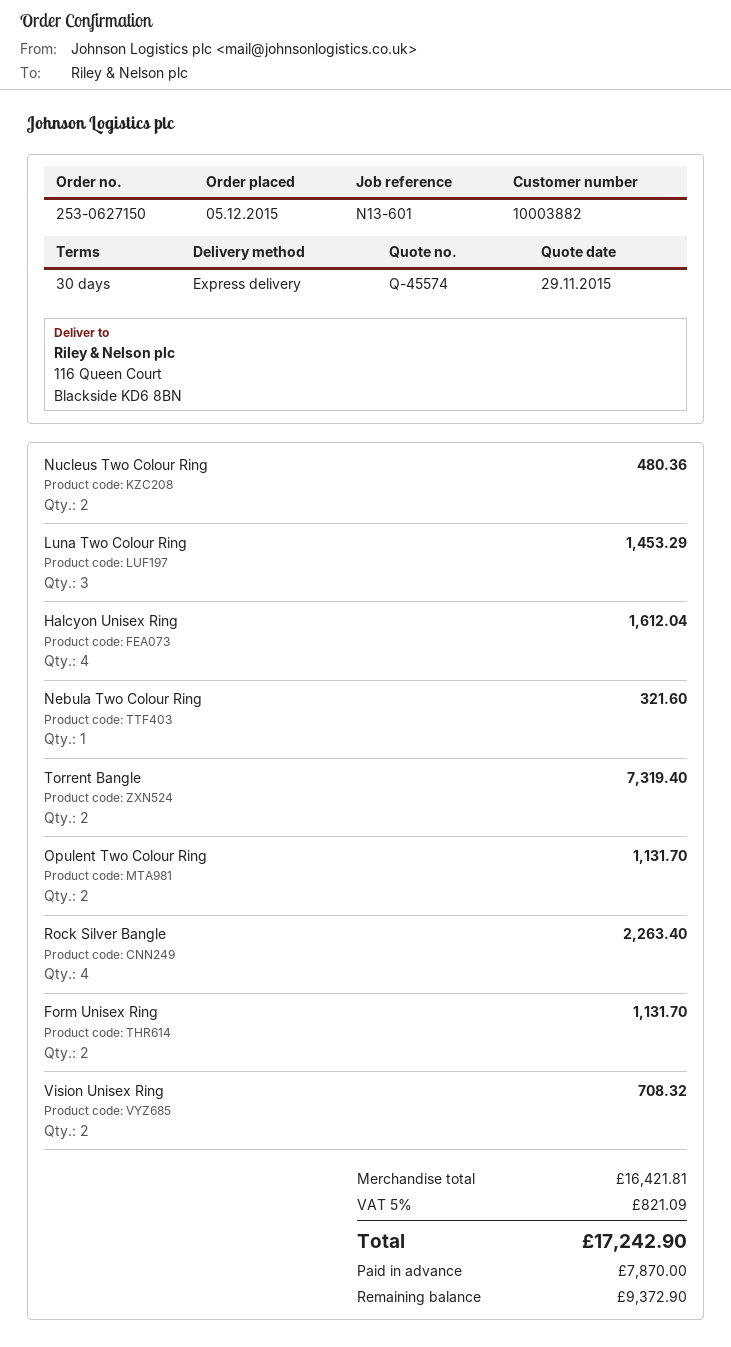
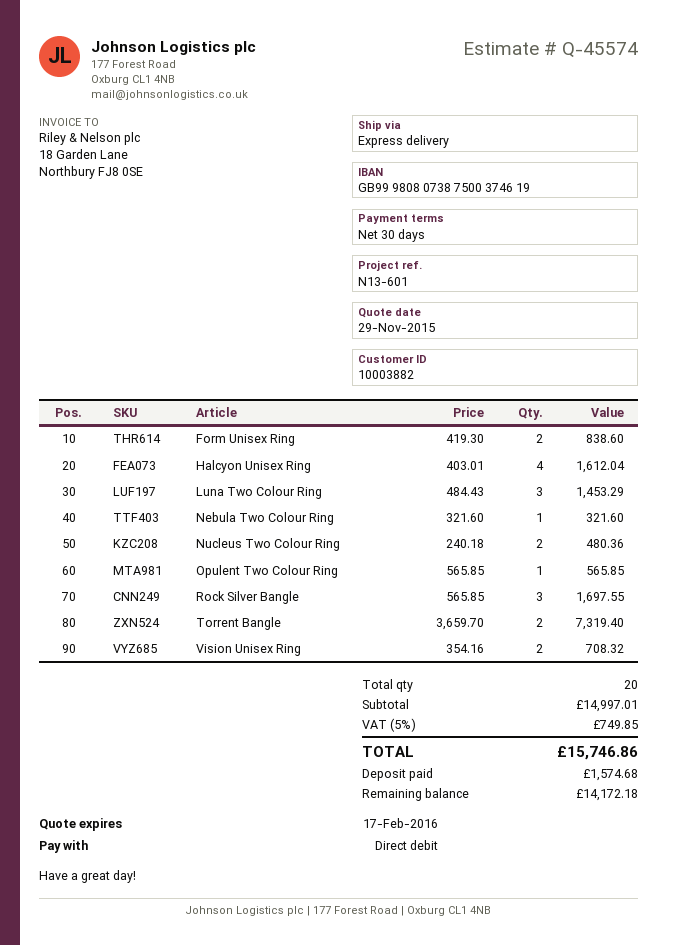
Opulent Two Colour Ring: 2 for 1131.70 -> 1 for 565.85
Rock Silver Bangle: 4 for 2263.40 -> 3 for 1697.55
Form Unisex Ring: 2 for 1131.70 -> 2 for 838.60
subtotal: 16421.81 -> 14997.01
tax: 5% = 821.09 -> 5% = 749.85
total: 17242.90 -> 15746.86
deposit: 7870.00 -> 1574.68
balance: 9372.90 -> 14172.18

